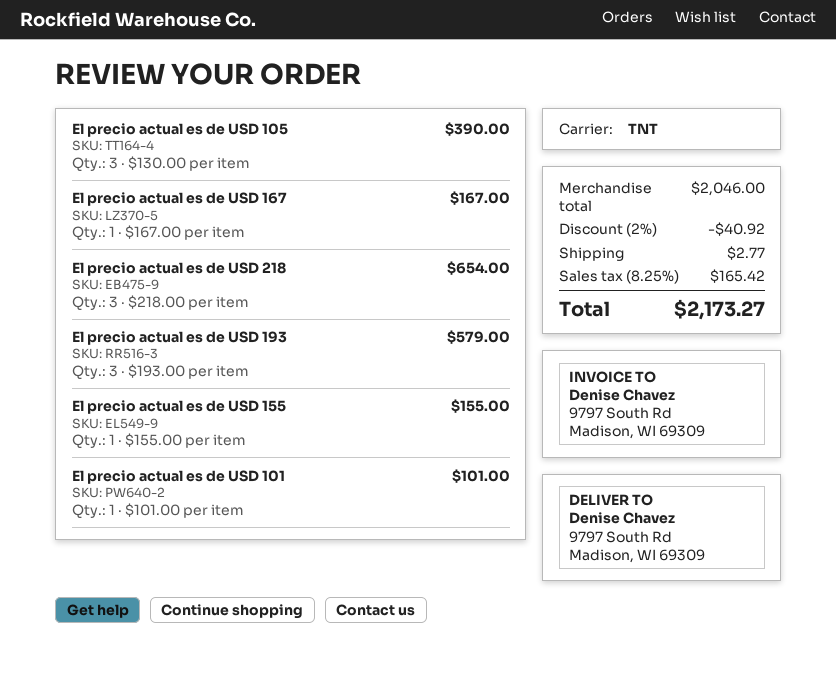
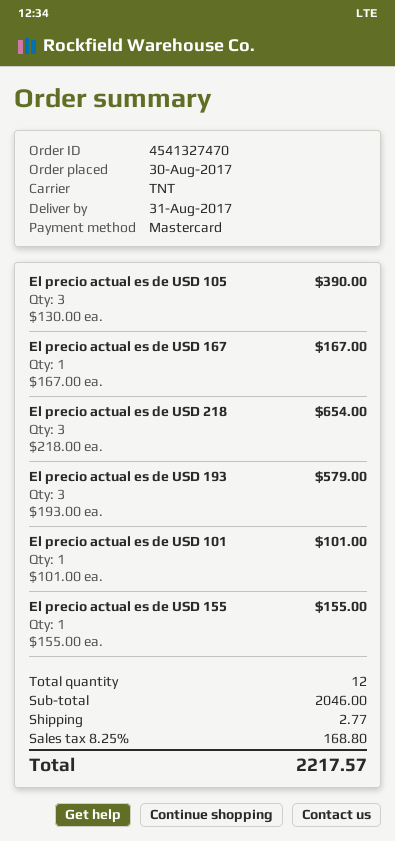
discount: 2% = 40.92 -> none
tax: 8.25% = 165.42 -> 8.25% = 168.80
total: 2173.27 -> 2217.57

